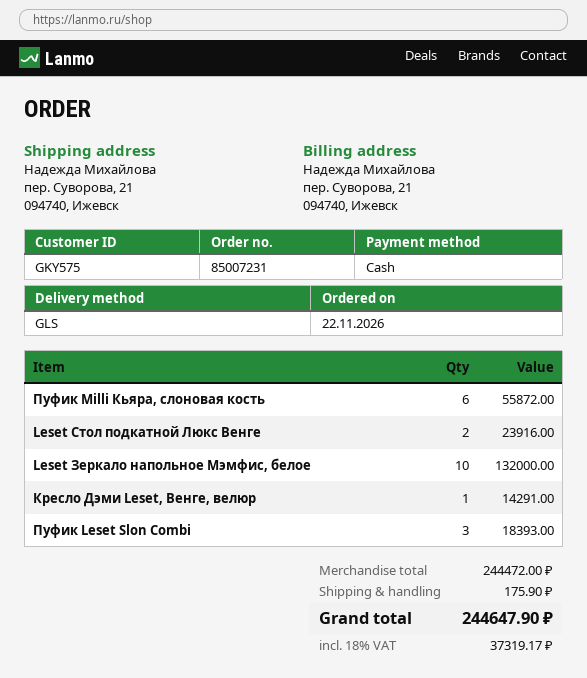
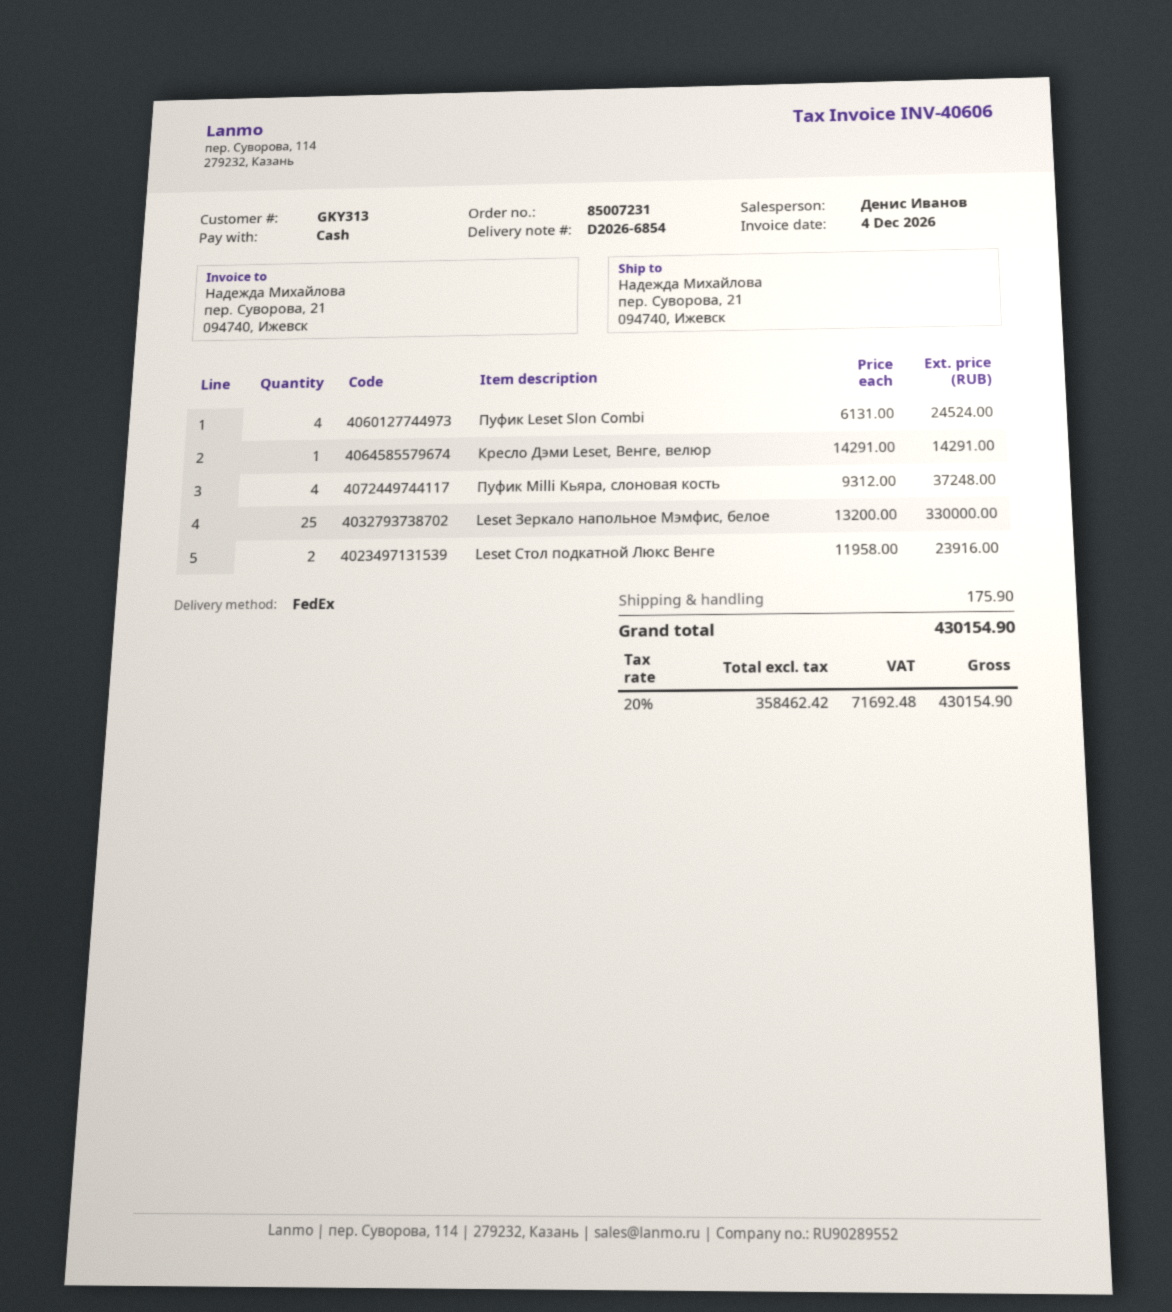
customer number: GKY575 -> GKY313
shipping method: GLS -> FedEx
Пуфик Milli Кьяра, слоновая кость: 6 for 55872.00 -> 4 for 37248.00
Leset Зеркало напольное Мэмфис, белое: 10 for 132000.00 -> 25 for 330000.00
Пуфик Leset Slon Combi: 3 for 18393.00 -> 4 for 24524.00
tax: 18% = 37319.17 -> 20% = 71692.48
total: 244647.90 -> 430154.90

